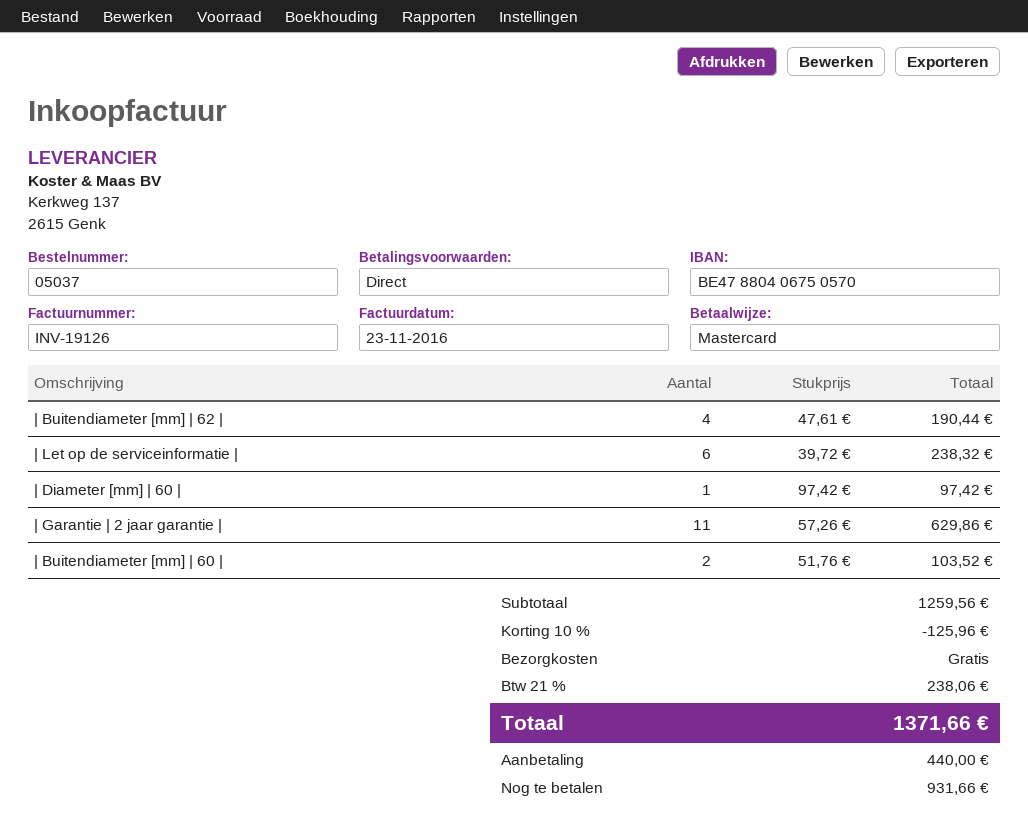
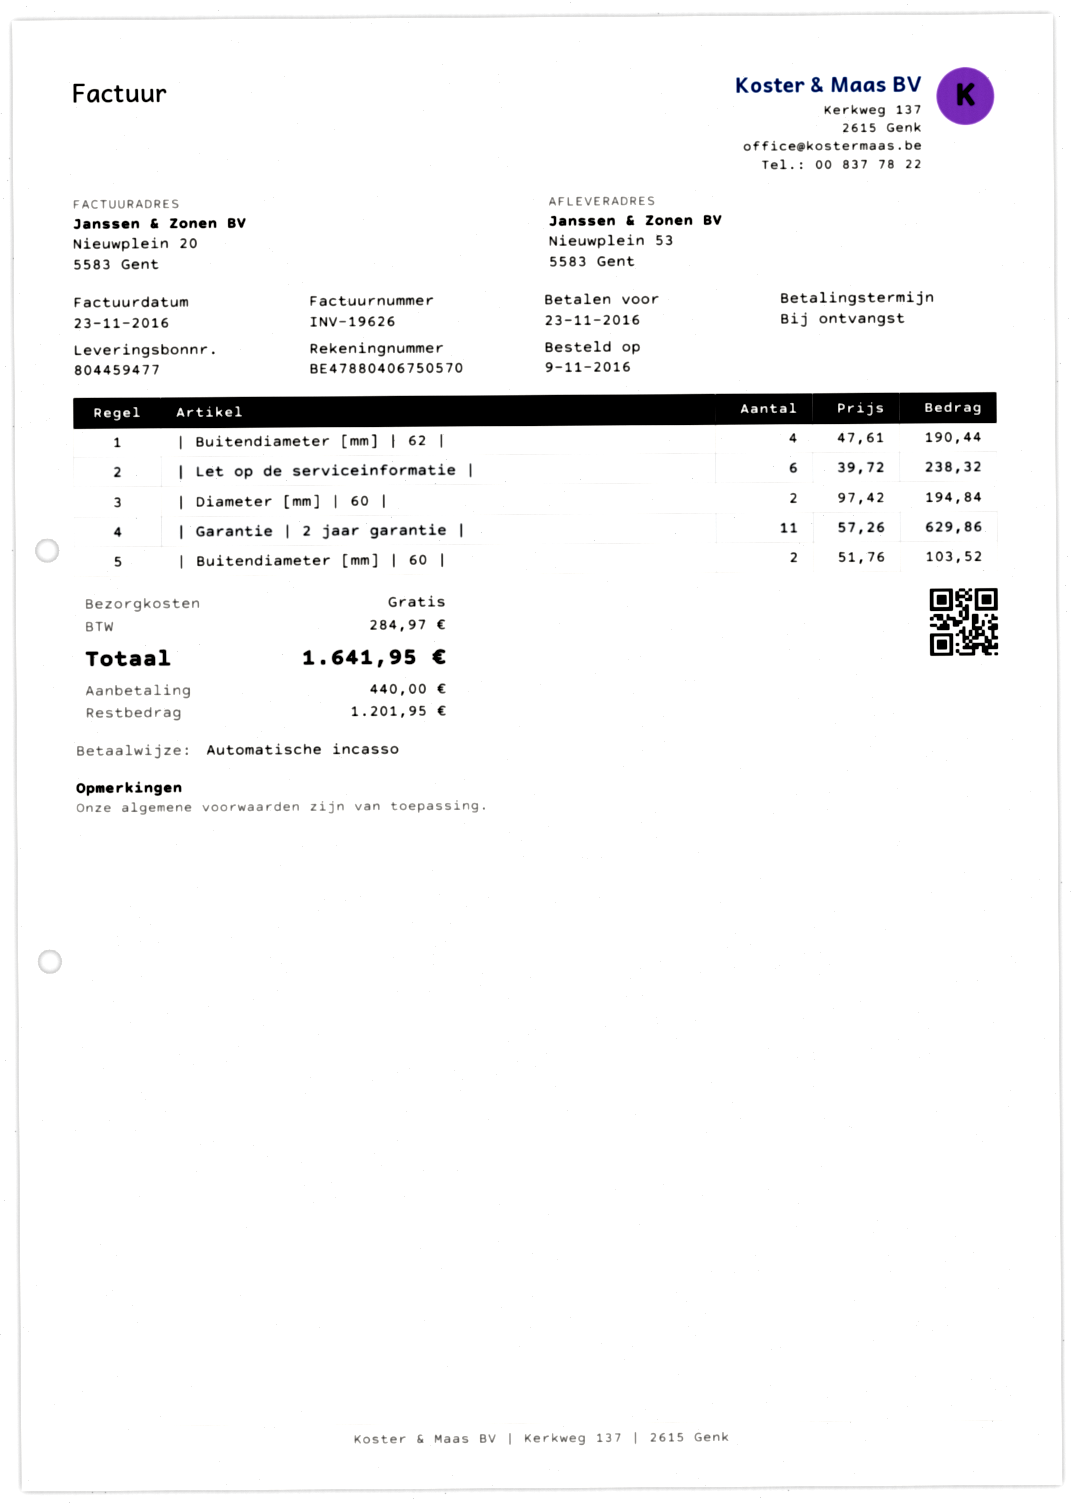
invoice number: INV-19126 -> INV-19626
payment method: Mastercard -> direct debit
| Diameter [mm] | 60 |: 1 x 97.42 = 97.42 -> 2 x 97.42 = 194.84
discount: 10% = 125.96 -> none
tax: 238.06 -> 284.97
total: 1371.66 -> 1641.95
balance: 931.66 -> 1201.95

